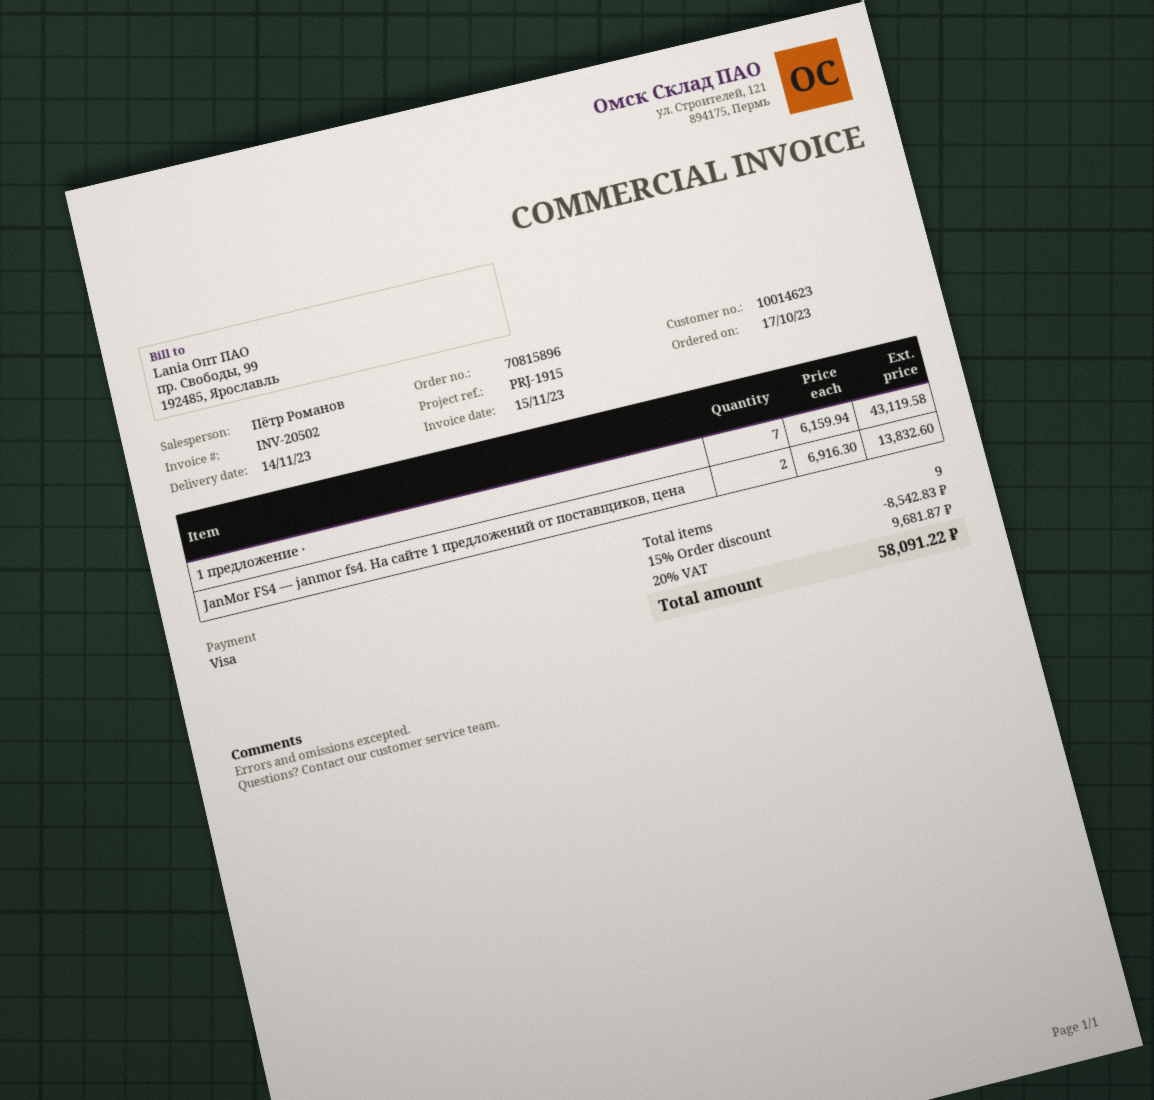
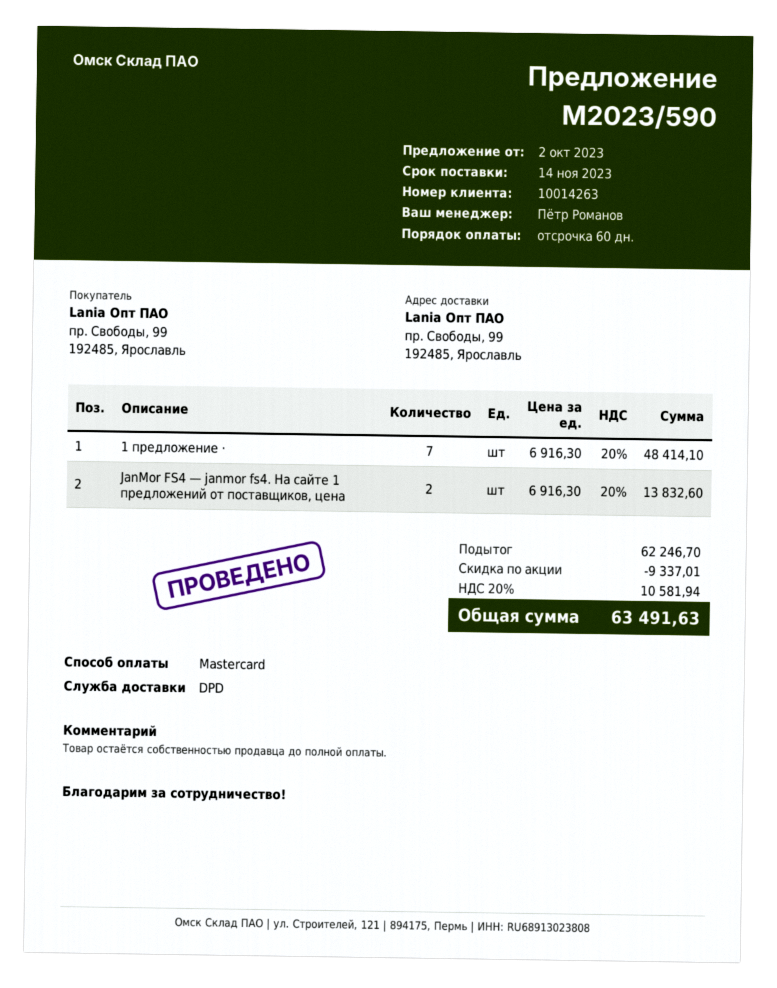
customer number: 10014623 -> 10014263
payment method: Visa -> Mastercard
1 предложение ·: 7 x 6159.94 = 43119.58 -> 7 x 6916.30 = 48414.10
discount: 8542.83 -> 9337.01
tax: 20% = 9681.87 -> 20% = 10581.94
total: 58091.22 -> 63491.63

